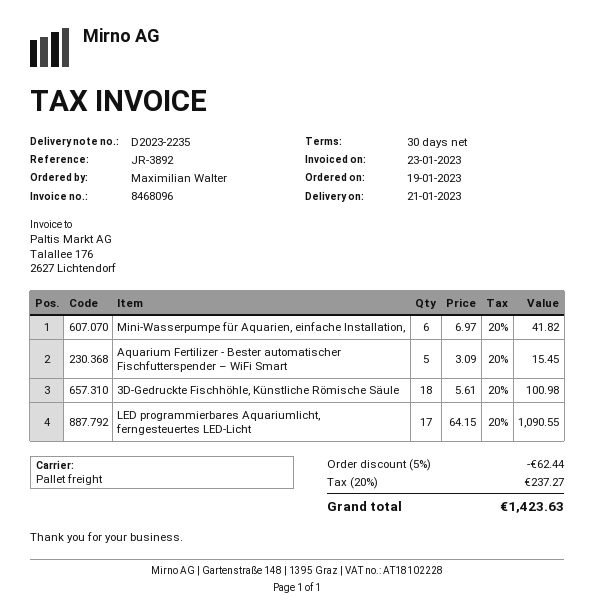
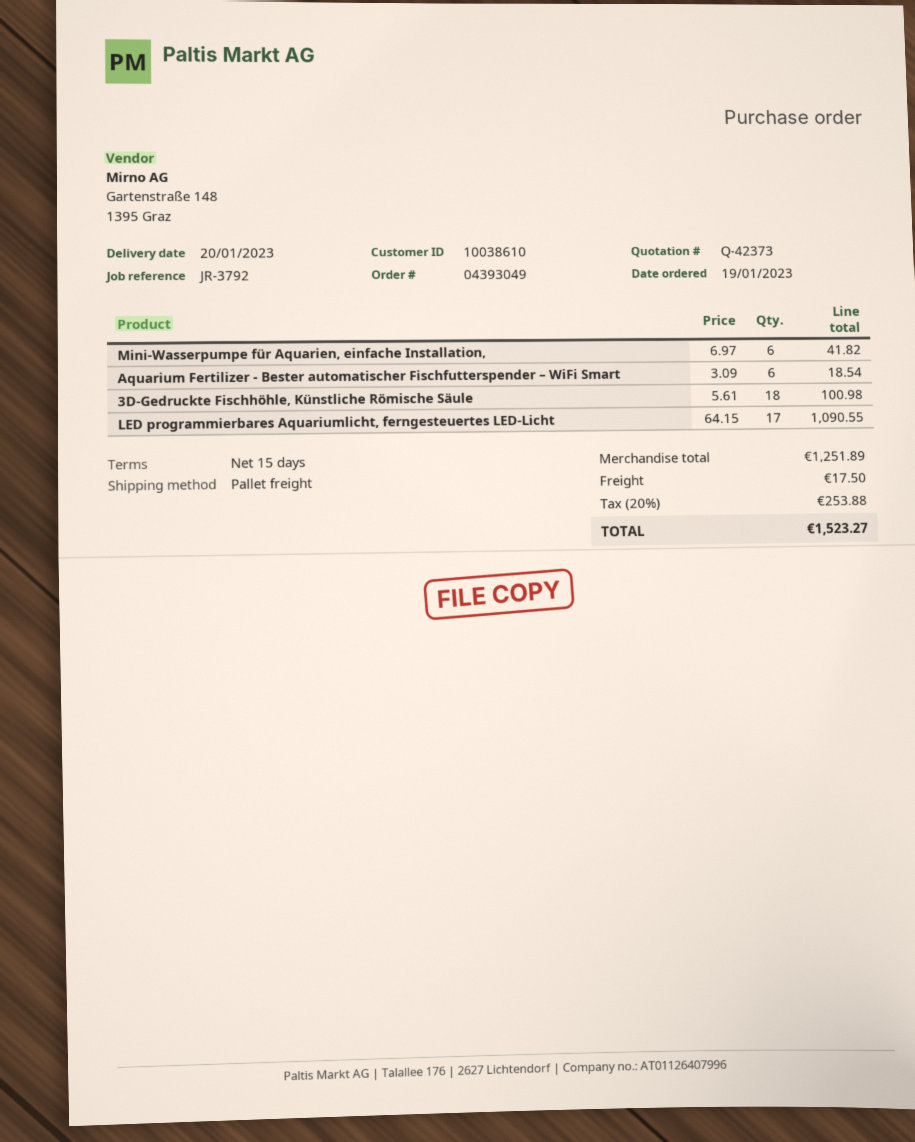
delivery date: 2023-01-21 -> 2023-01-20
payment terms: 30 days -> 15 days
reference: JR-3892 -> JR-3792
Aquarium Fertilizer - Bester automatischer Fischfutterspender – WiFi Smart: 5 x 3.09 = 15.45 -> 6 x 3.09 = 18.54
discount: 5% = 62.44 -> none
shipping: none -> 17.50
tax: 20% = 237.27 -> 20% = 253.88
total: 1423.63 -> 1523.27

